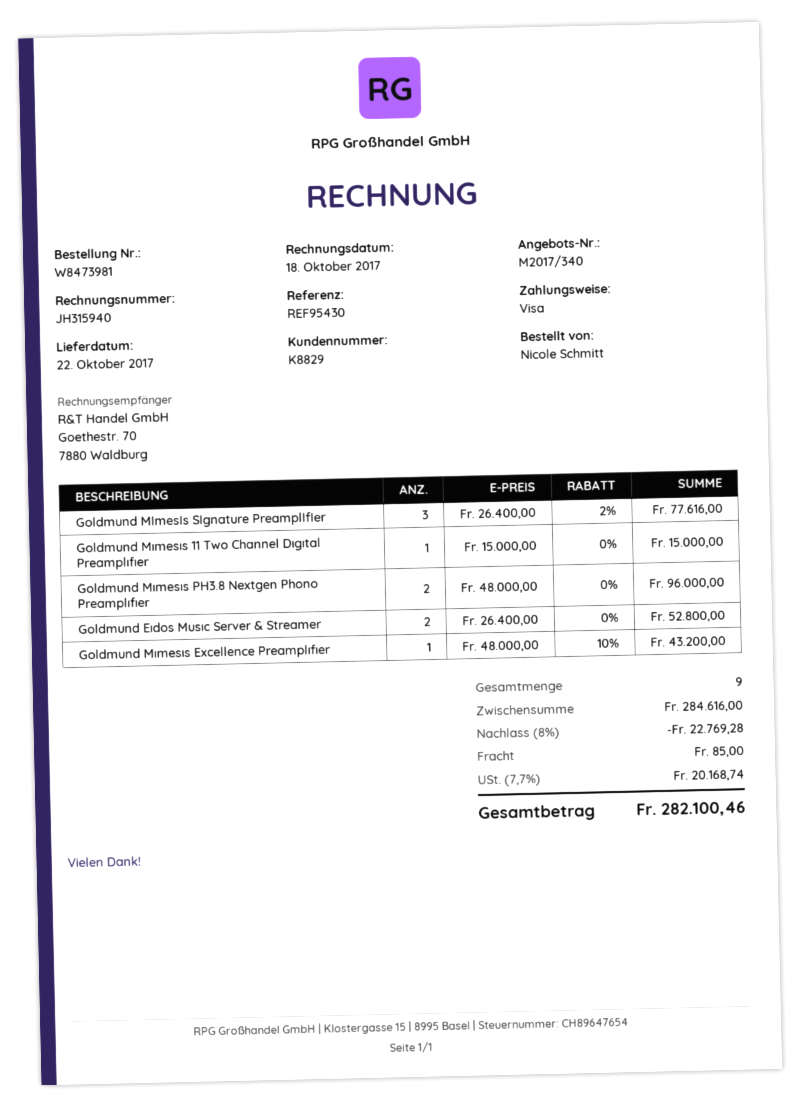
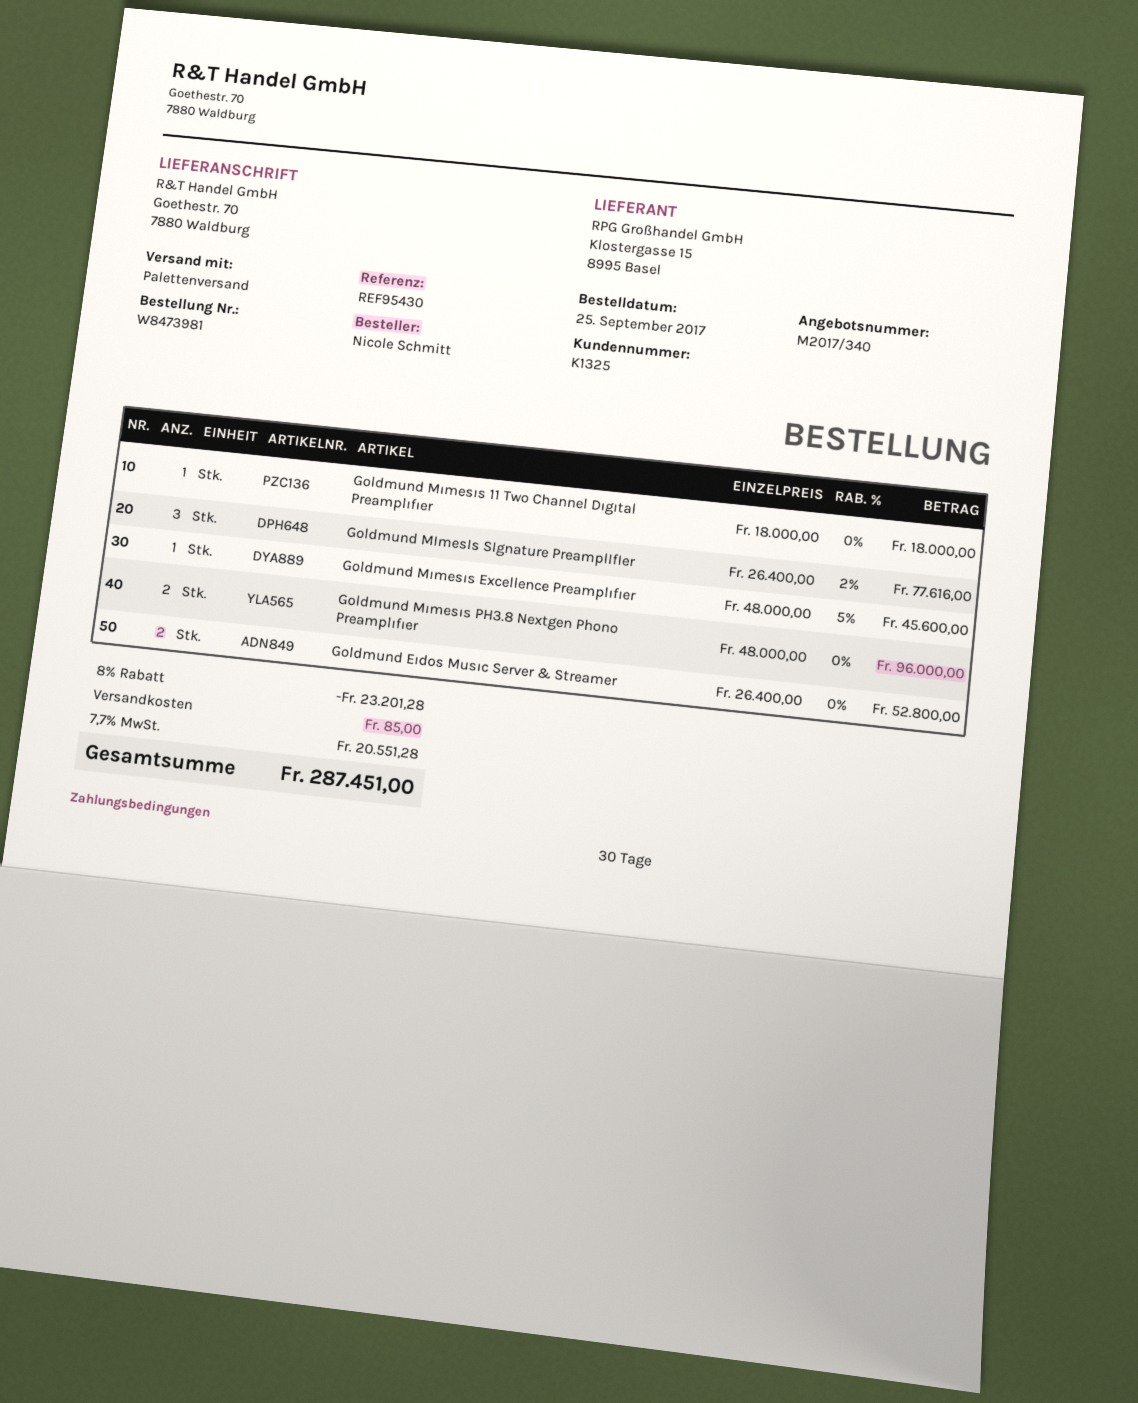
customer number: K8829 -> K1325
Goldmund Mımesıs 11 Two Channel Dıgıtal Preamplıfıer: 1 x 15000.00 = 15000.00 -> 1 x 18000.00 = 18000.00
Goldmund Mımesıs Excellence Preamplıfıer: 1 x 48000.00 - 10% = 43200.00 -> 1 x 48000.00 - 5% = 45600.00
discount: 8% = 22769.28 -> 8% = 23201.28
tax: 7.7% = 20168.74 -> 7.7% = 20551.28
total: 282100.46 -> 287451.00

